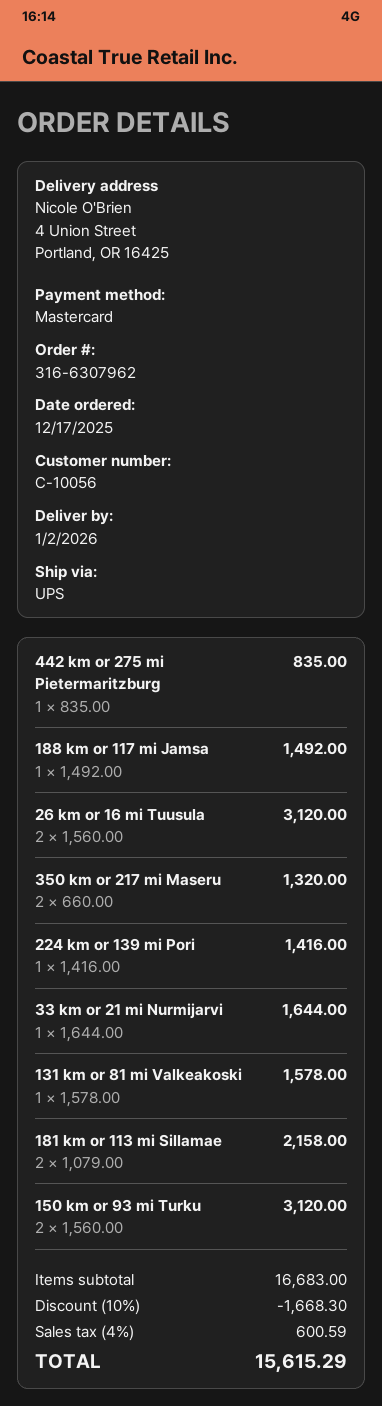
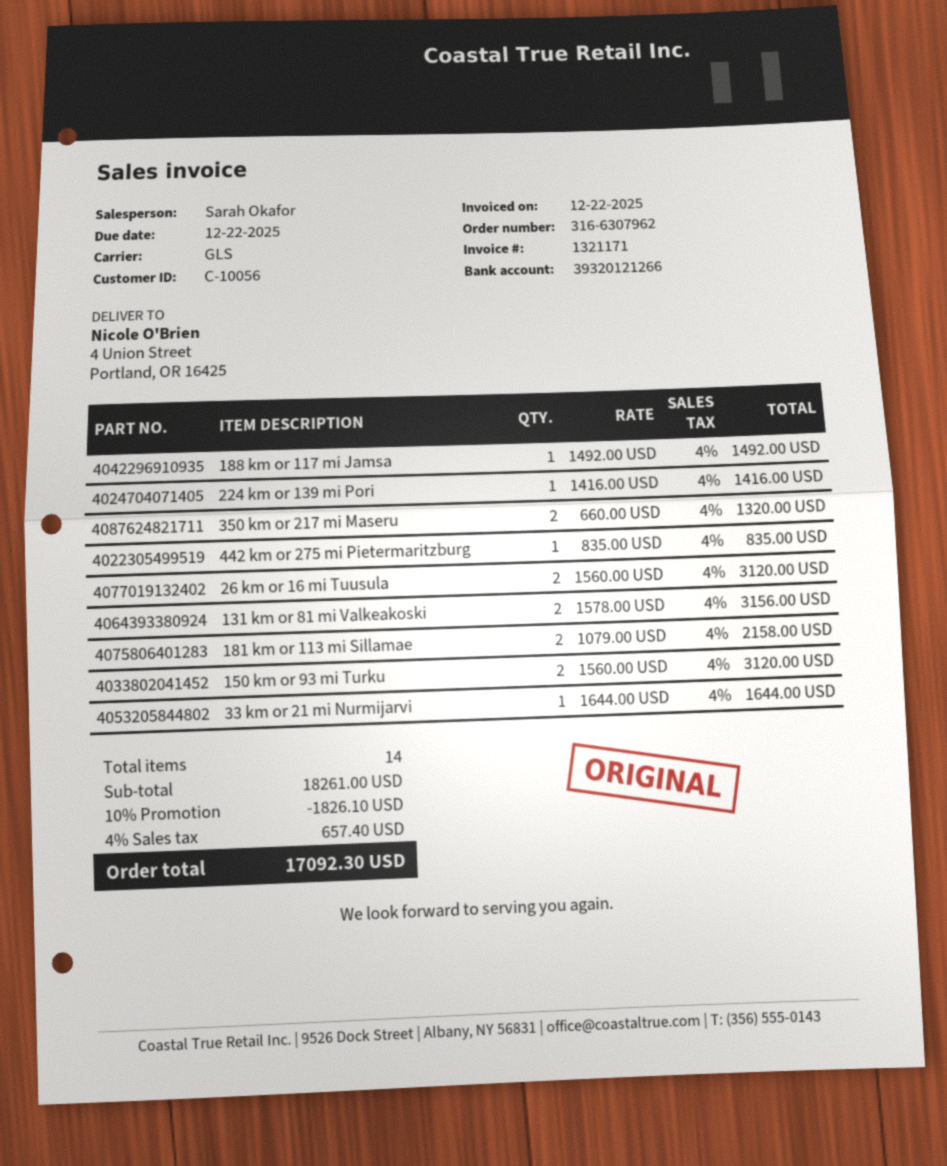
shipping method: UPS -> GLS
131 km or 81 mi Valkeakoski: 1 x 1578.00 = 1578.00 -> 2 x 1578.00 = 3156.00
subtotal: 16683.00 -> 18261.00
discount: 10% = 1668.30 -> 10% = 1826.10
tax: 4% = 600.59 -> 4% = 657.40
total: 15615.29 -> 17092.30

